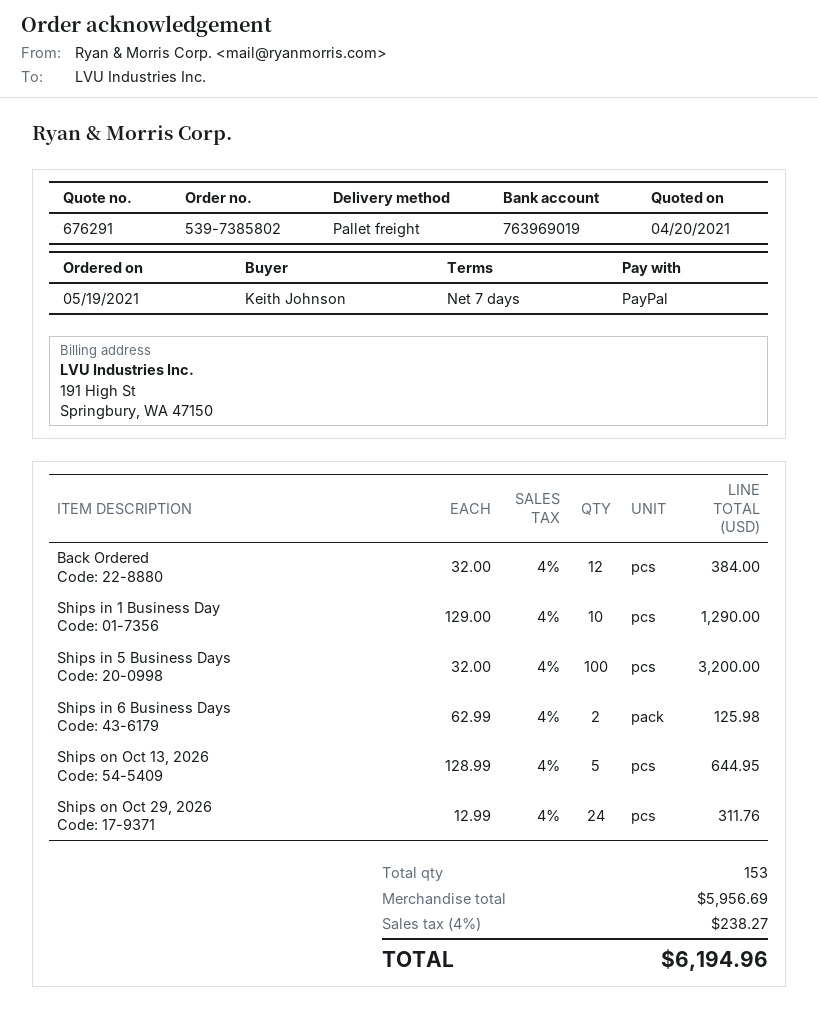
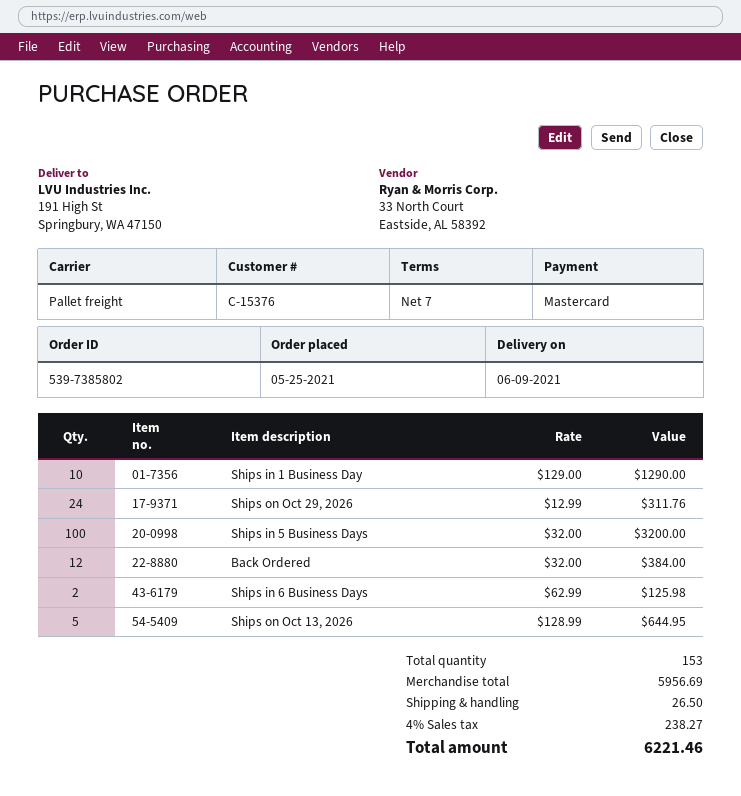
order date: 2021-05-19 -> 2021-05-25
payment method: PayPal -> Mastercard
shipping: none -> 26.50
total: 6194.96 -> 6221.46

